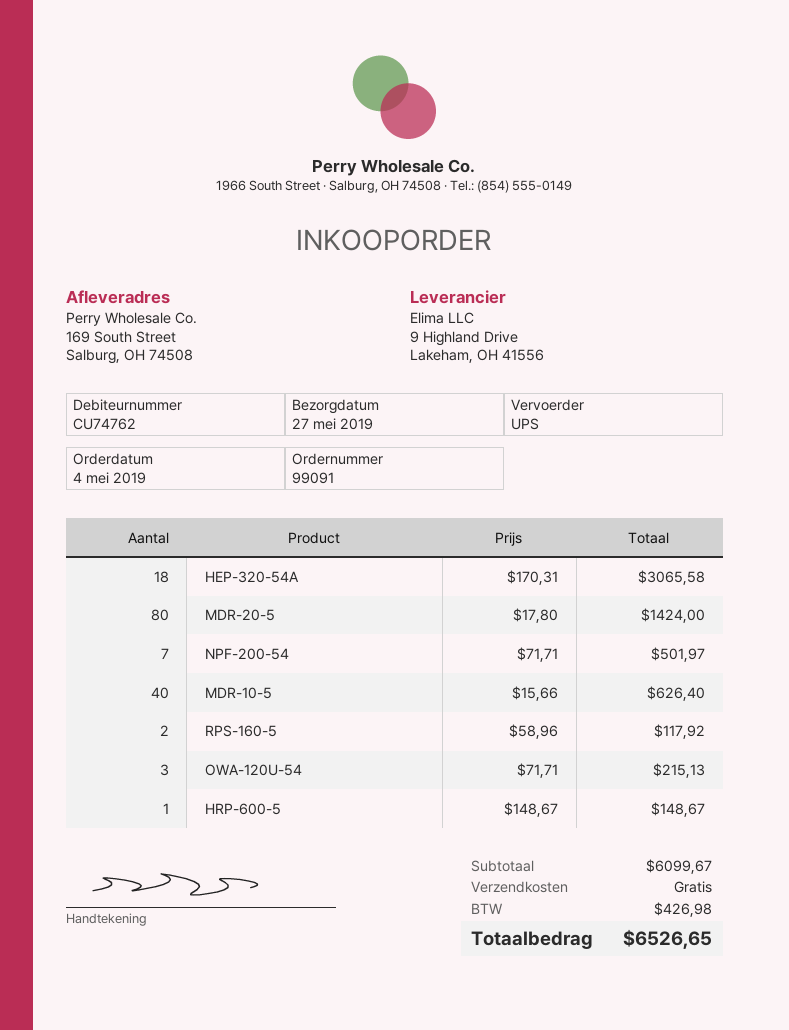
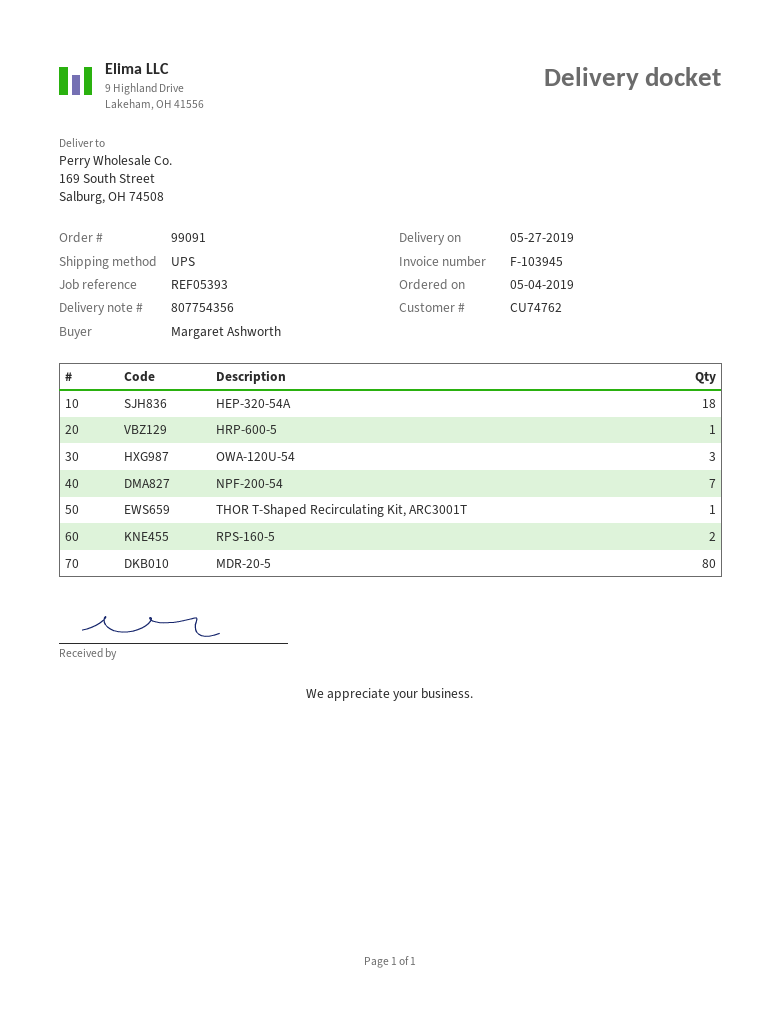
MDR-10-5: 40 -> none
THOR T-Shaped Recirculating Kit, ARC3001T: none -> 1

